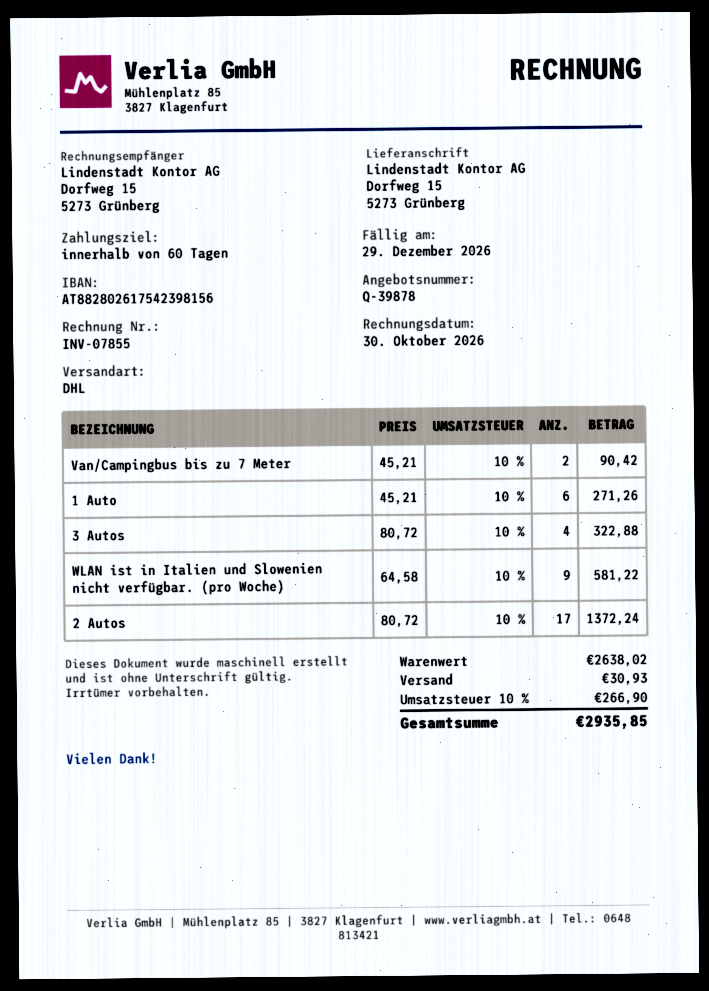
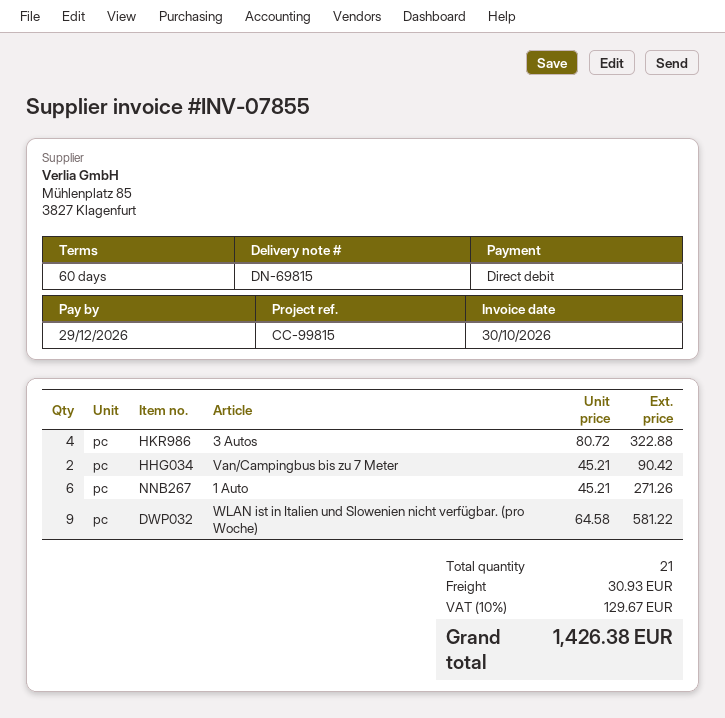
2 Autos: 17 x 80.72 = 1372.24 -> none
tax: 10% = 266.90 -> 10% = 129.67
total: 2935.85 -> 1426.38

